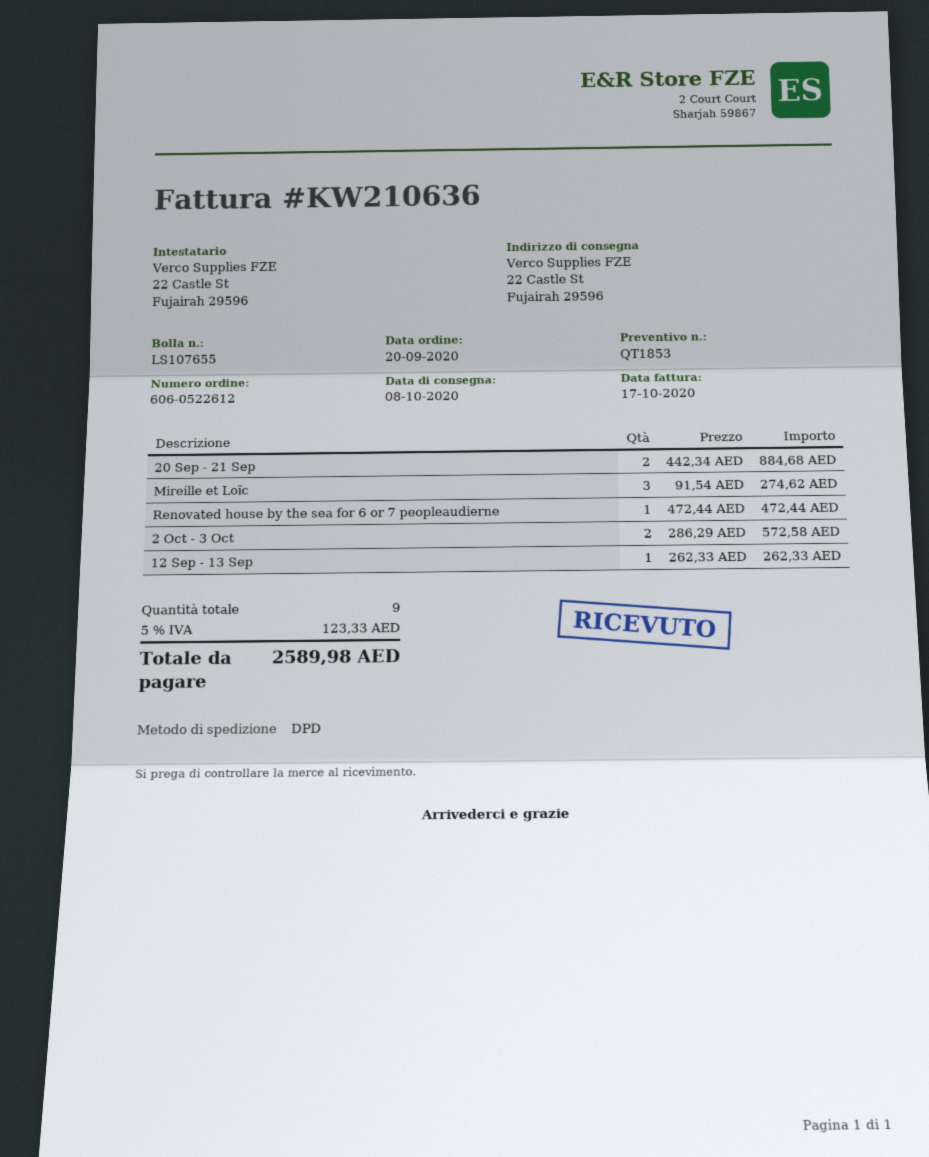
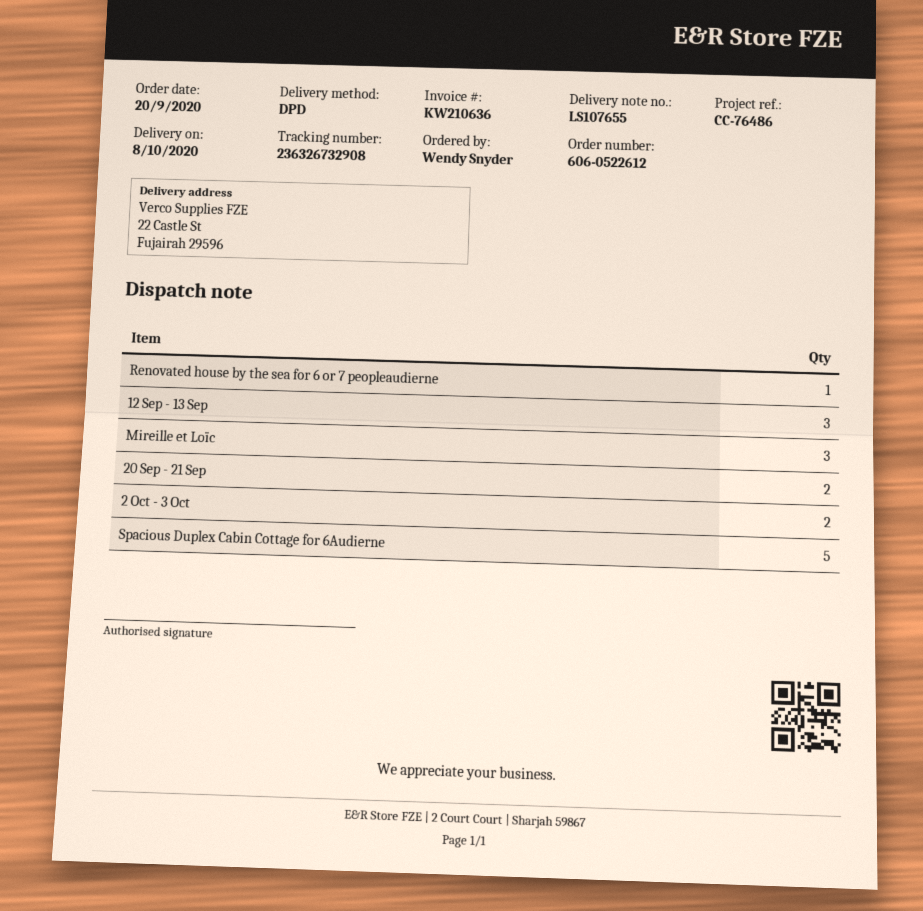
12 Sep - 13 Sep: 1 -> 3
Spacious Duplex Cabin Cottage for 6Audierne: none -> 5

